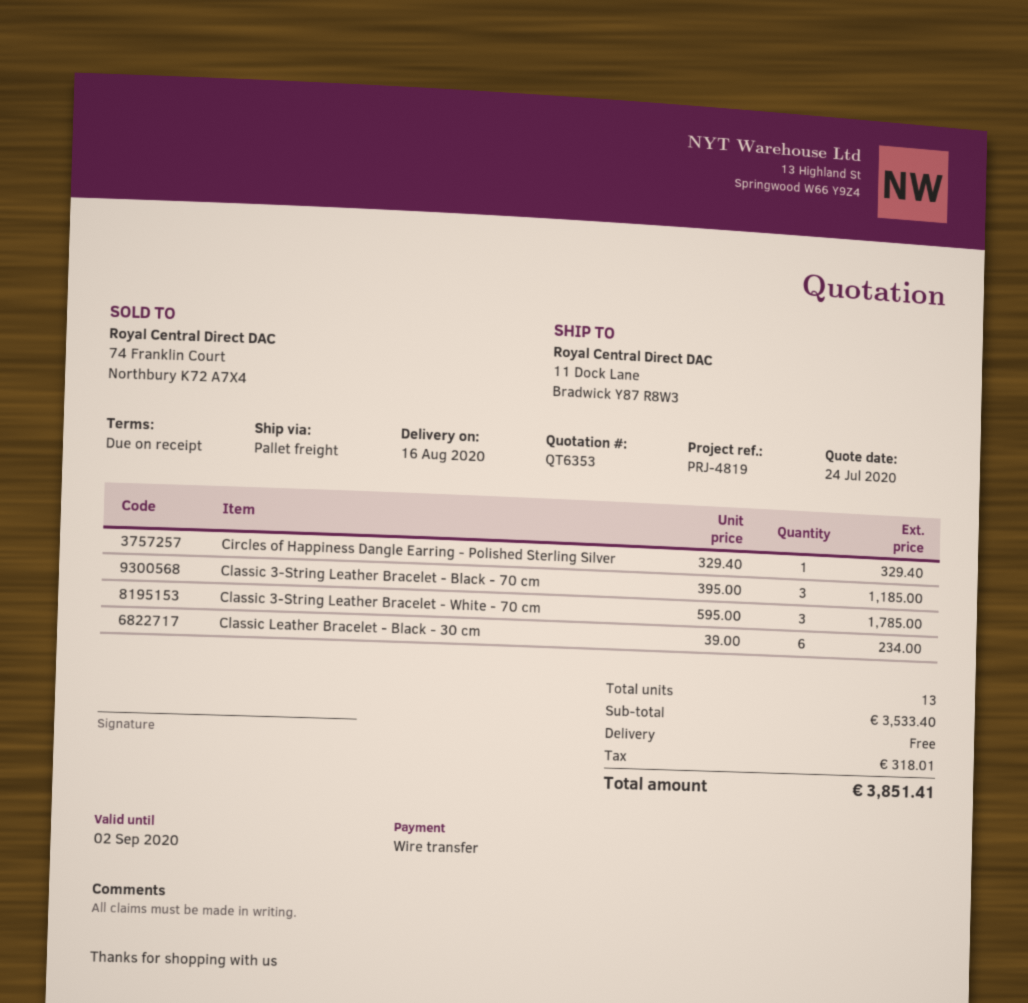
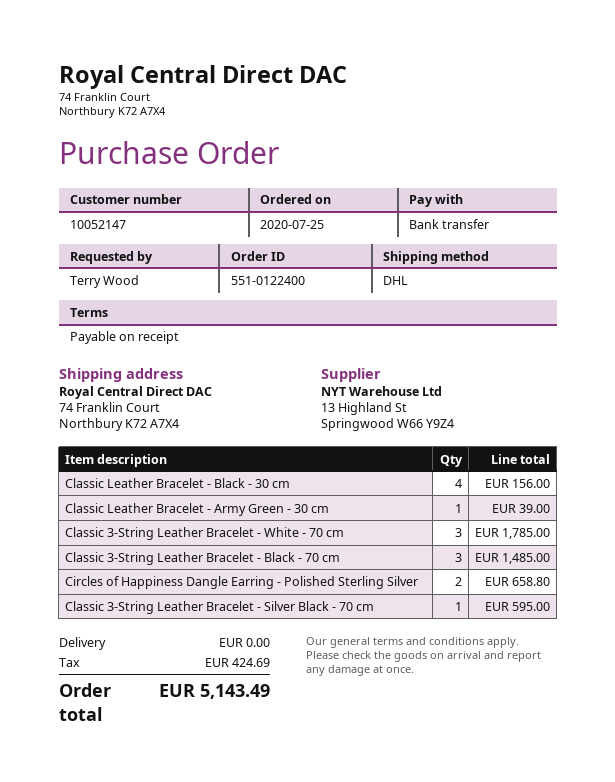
shipping method: pallet freight -> DHL
ship to: 11 Dock Lane, Bradwick Y87 R8W3 -> 74 Franklin Court, Northbury K72 A7X4
Circles of Happiness Dangle Earring - Polished Sterling Silver: 1 for 329.40 -> 2 for 658.80
Classic 3-String Leather Bracelet - Black - 70 cm: 3 for 1185.00 -> 3 for 1485.00
Classic Leather Bracelet - Black - 30 cm: 6 for 234.00 -> 4 for 156.00
Classic Leather Bracelet - Army Green - 30 cm: none -> 1 for 39.00
Classic 3-String Leather Bracelet - Silver Black - 70 cm: none -> 1 for 595.00
tax: 318.01 -> 424.69
total: 3851.41 -> 5143.49

